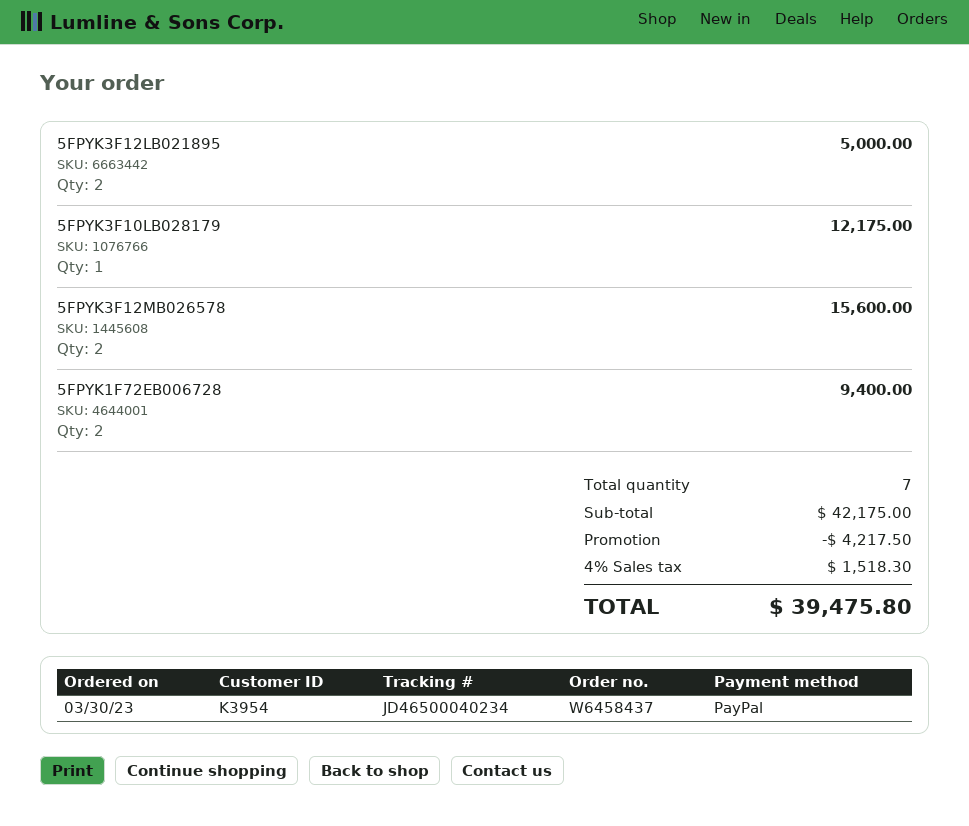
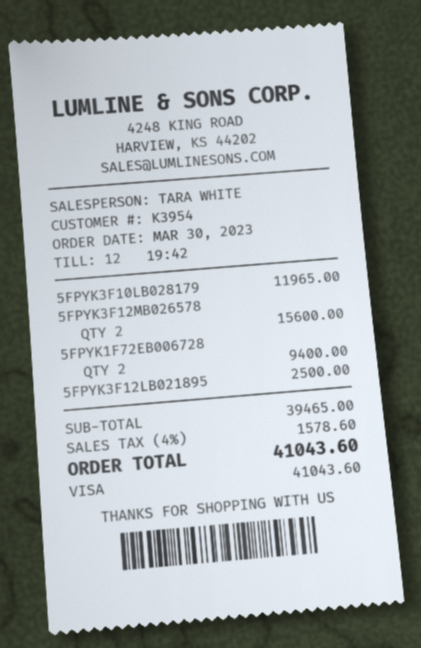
payment method: PayPal -> Visa
5FPYK3F12LB021895: 2 for 5000.00 -> 1 for 2500.00
5FPYK3F10LB028179: 1 for 12175.00 -> 1 for 11965.00
subtotal: 42175.00 -> 39465.00
discount: 4217.50 -> none
tax: 4% = 1518.30 -> 4% = 1578.60
total: 39475.80 -> 41043.60

